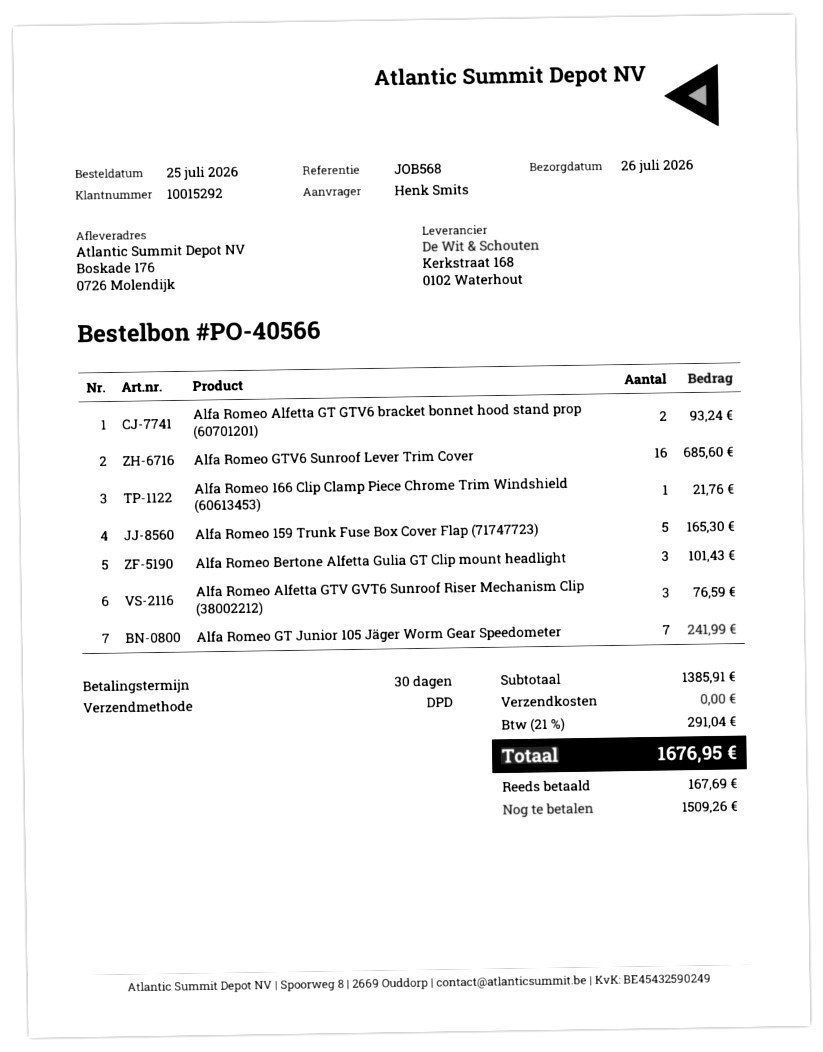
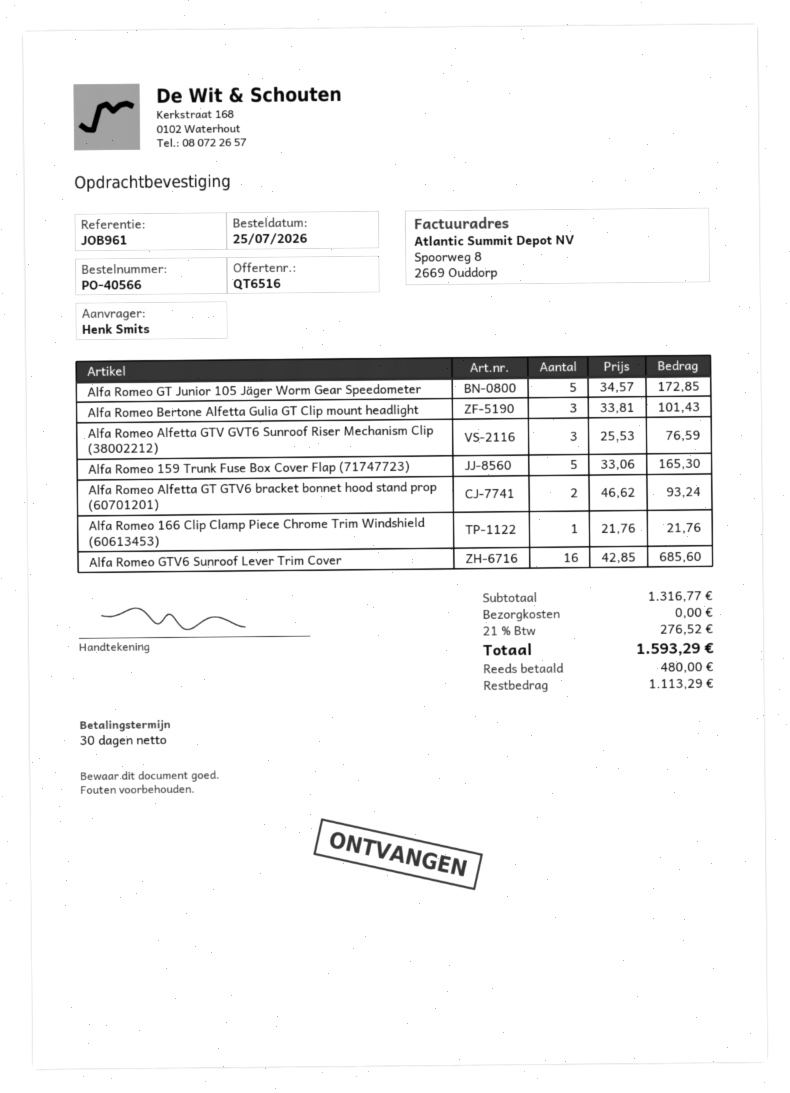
reference: JOB568 -> JOB961
Alfa Romeo GT Junior 105 Jäger Worm Gear Speedometer: 7 for 241.99 -> 5 for 172.85
subtotal: 1385.91 -> 1316.77
tax: 21% = 291.04 -> 21% = 276.52
total: 1676.95 -> 1593.29
deposit: 167.69 -> 480.00
balance: 1509.26 -> 1113.29

